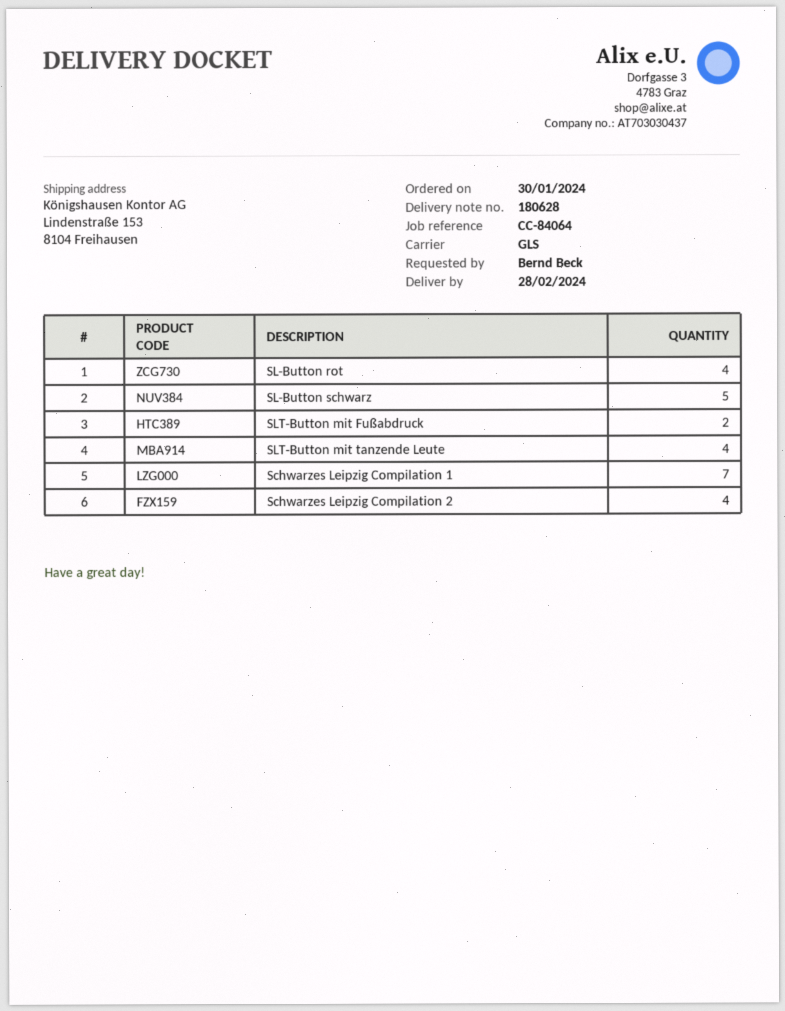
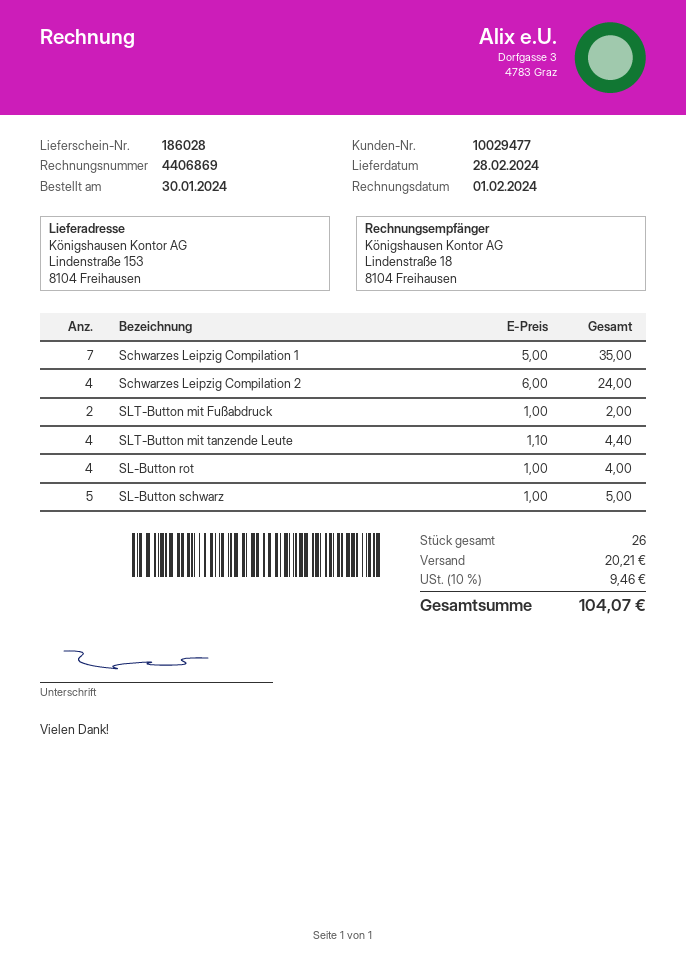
delivery note number: 180628 -> 186028

